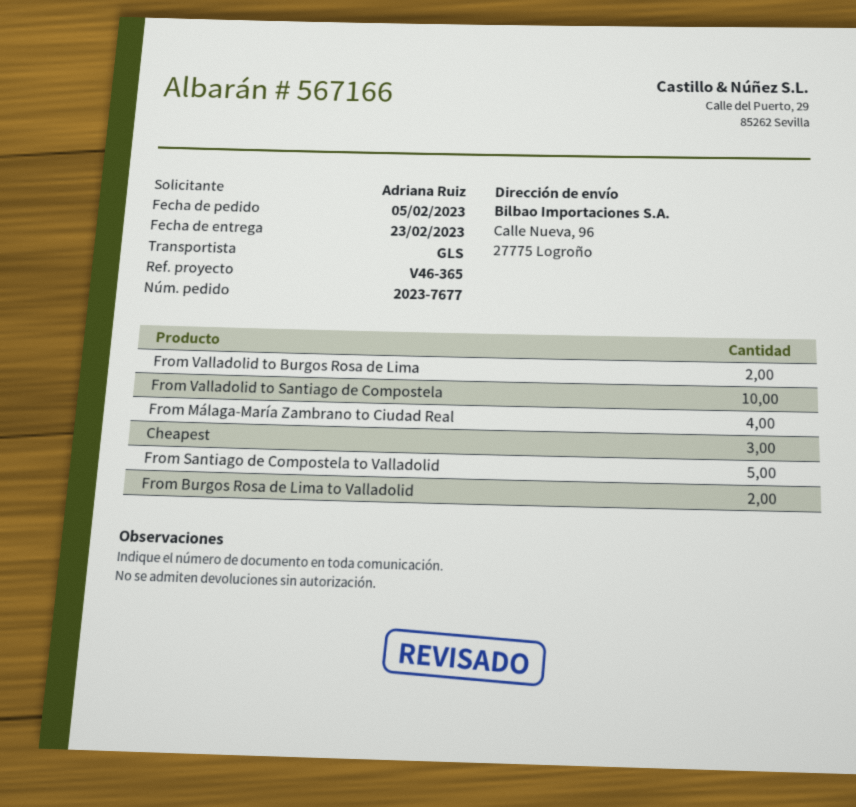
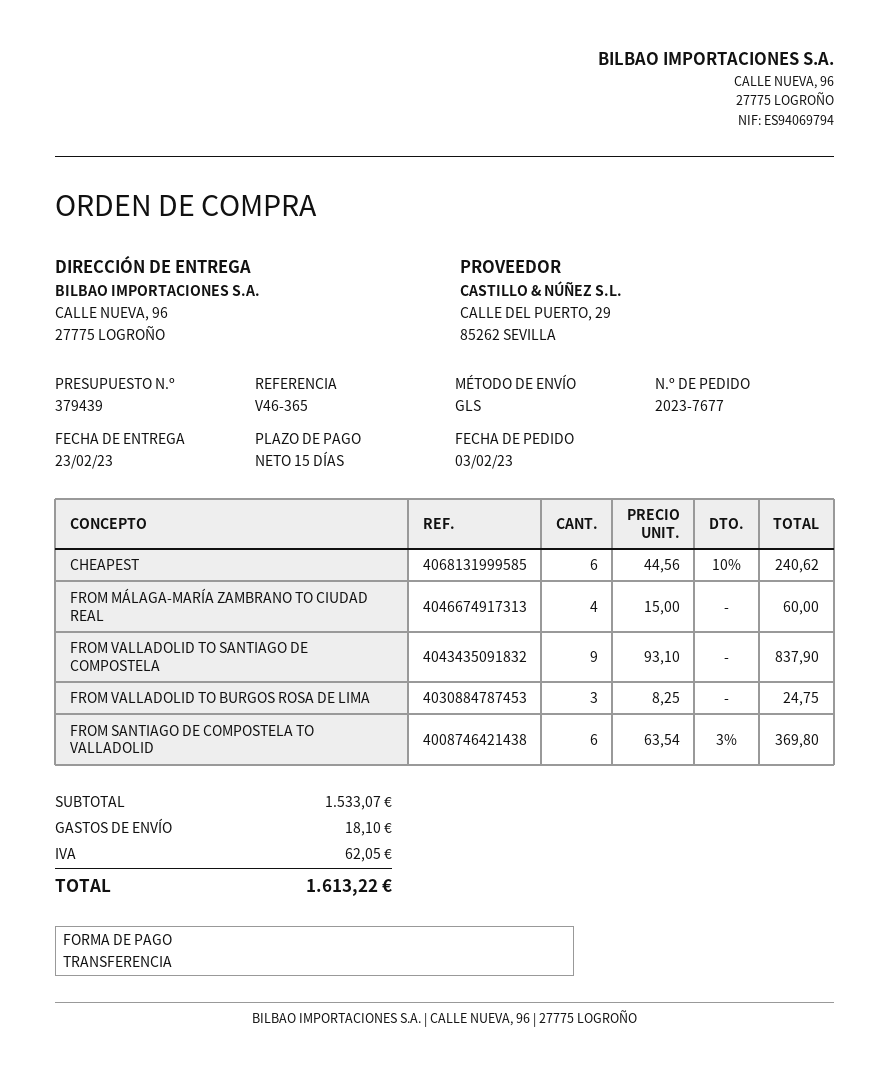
order date: 2023-02-05 -> 2023-02-03
From Valladolid to Burgos Rosa de Lima: 2 -> 3
From Valladolid to Santiago de Compostela: 10 -> 9
Cheapest: 3 -> 6
From Santiago de Compostela to Valladolid: 5 -> 6
From Burgos Rosa de Lima to Valladolid: 2 -> none

